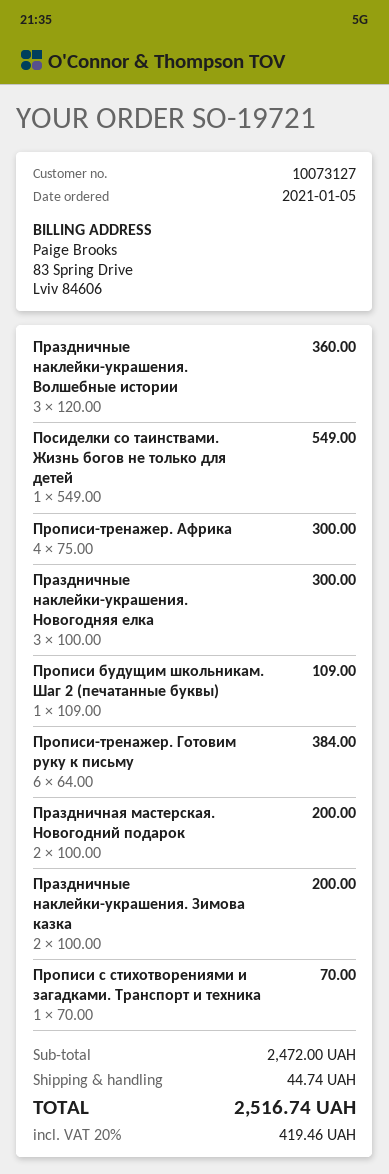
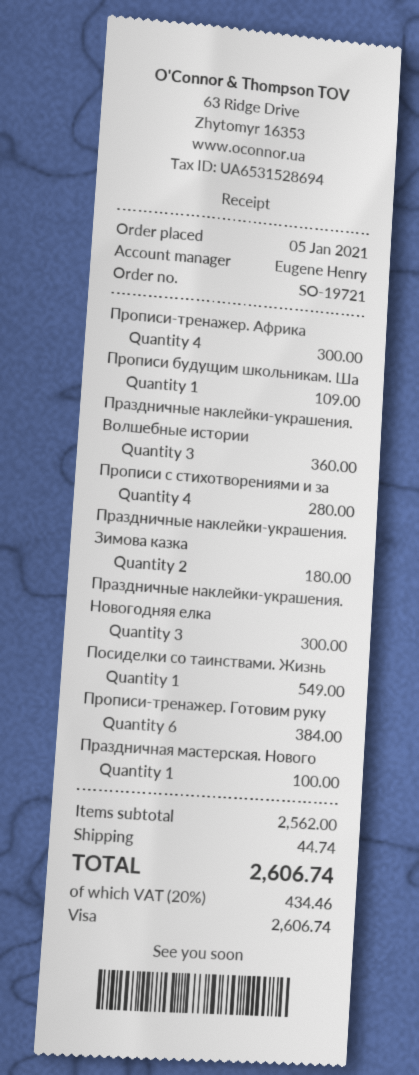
Праздничная мастерская. Новогодний подарок: 2 for 200.00 -> 1 for 100.00
Праздничные наклейки-украшения. Зимова казка: 2 for 200.00 -> 2 for 180.00
Прописи с стихотворениями и загадками. Транспорт и техника: 1 for 70.00 -> 4 for 280.00
subtotal: 2472.00 -> 2562.00
tax: 20% = 419.46 -> 20% = 434.46
total: 2516.74 -> 2606.74

